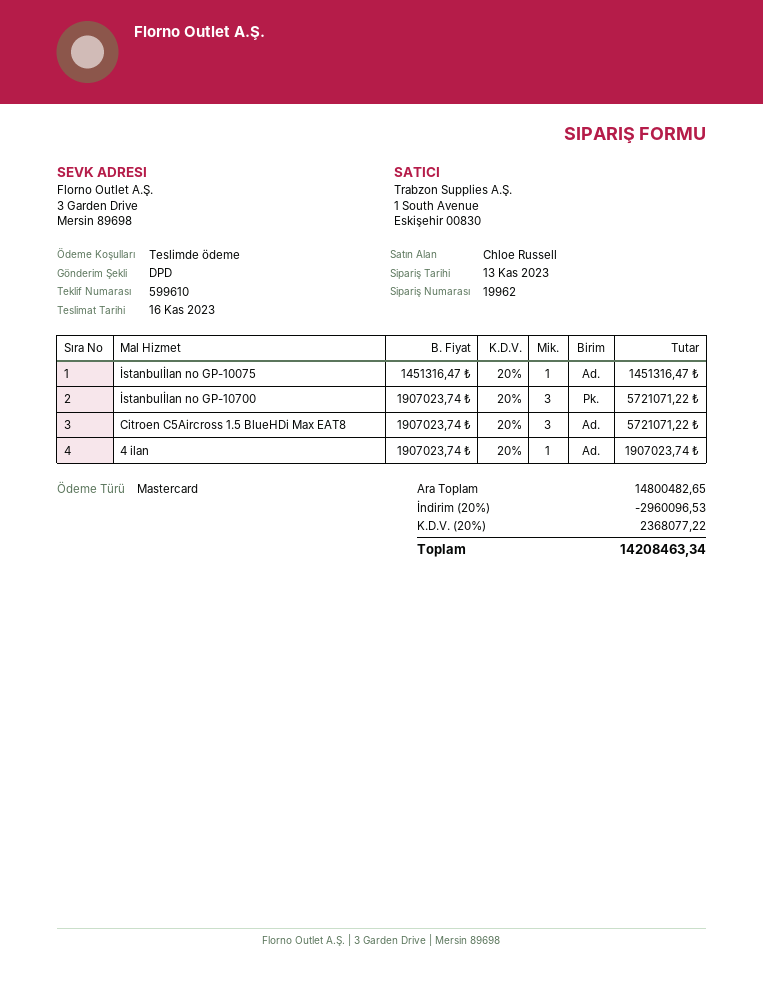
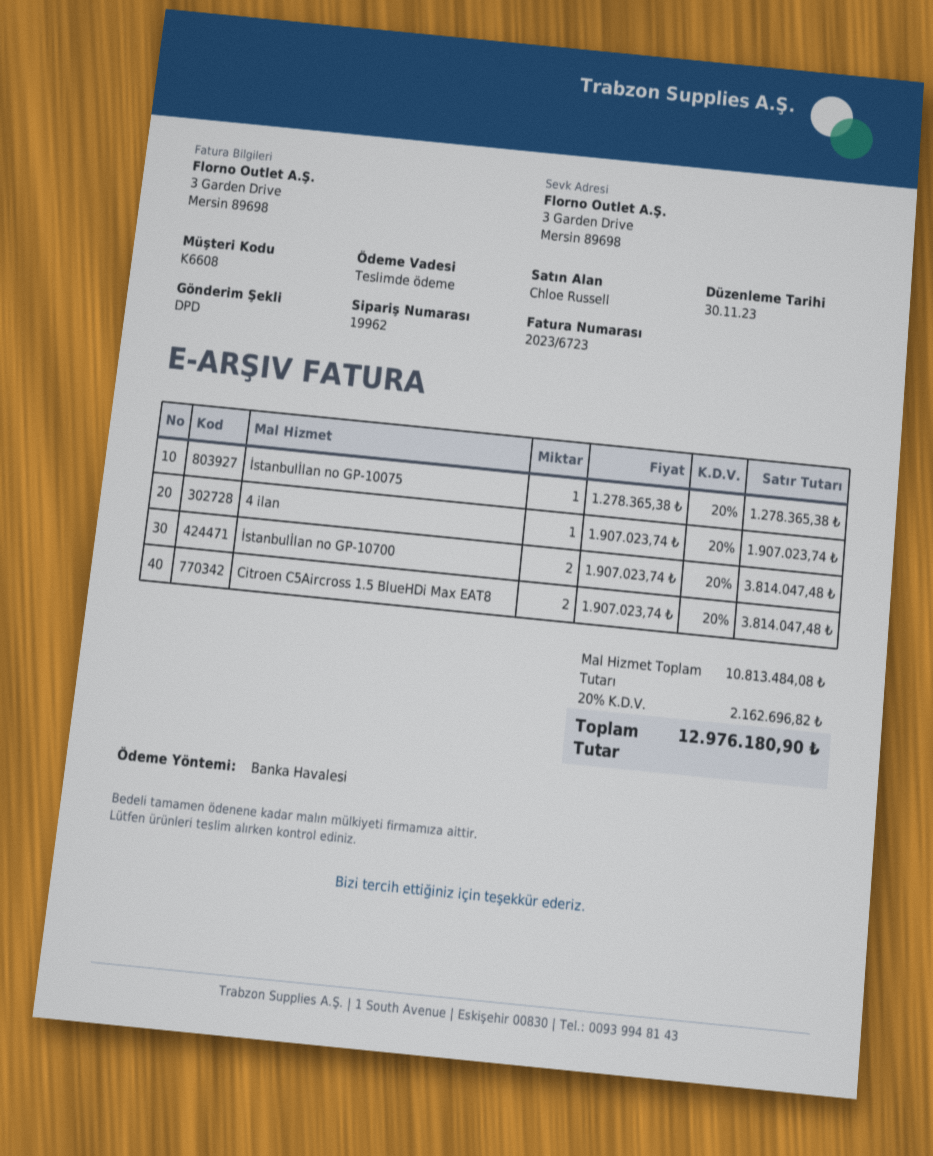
payment method: Mastercard -> bank transfer
İstanbulİlan no GP-10075: 1 x 1451316.47 = 1451316.47 -> 1 x 1278365.38 = 1278365.38
İstanbulİlan no GP-10700: 3 x 1907023.74 = 5721071.22 -> 2 x 1907023.74 = 3814047.48
Citroen C5Aircross 1.5 BlueHDi Max EAT8: 3 x 1907023.74 = 5721071.22 -> 2 x 1907023.74 = 3814047.48
subtotal: 14800482.65 -> 10813484.08
discount: 20% = 2960096.53 -> none
tax: 20% = 2368077.22 -> 20% = 2162696.82
total: 14208463.34 -> 12976180.90

